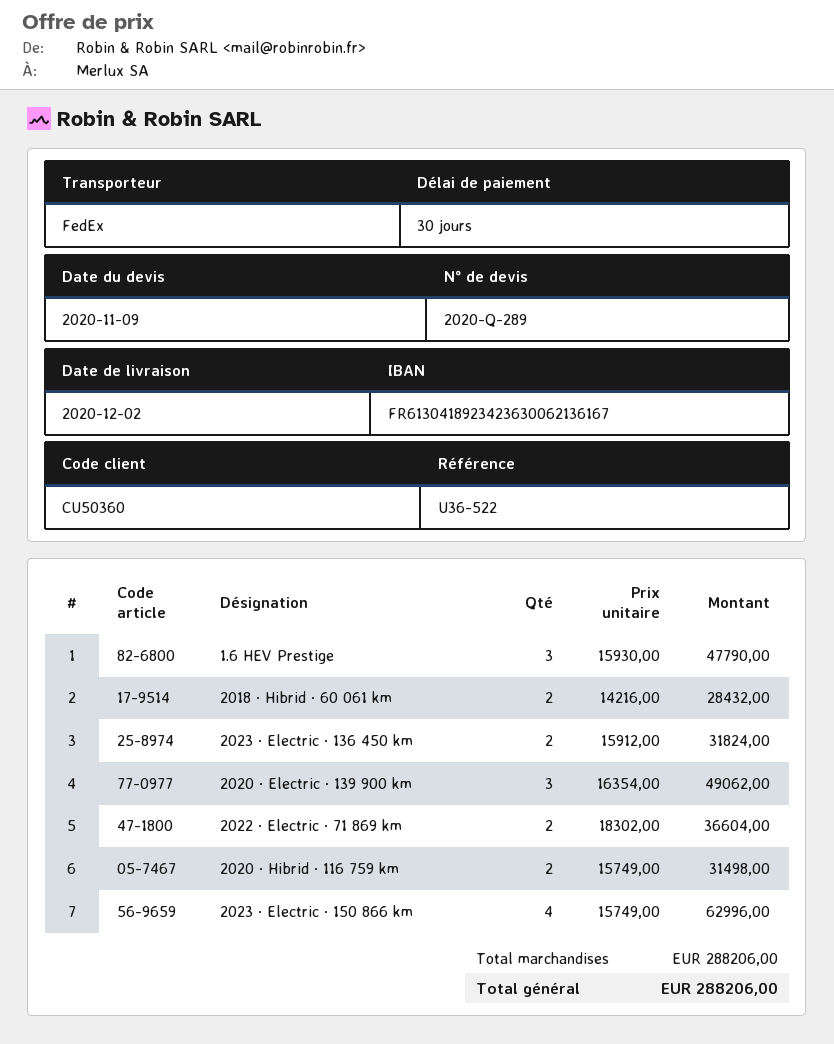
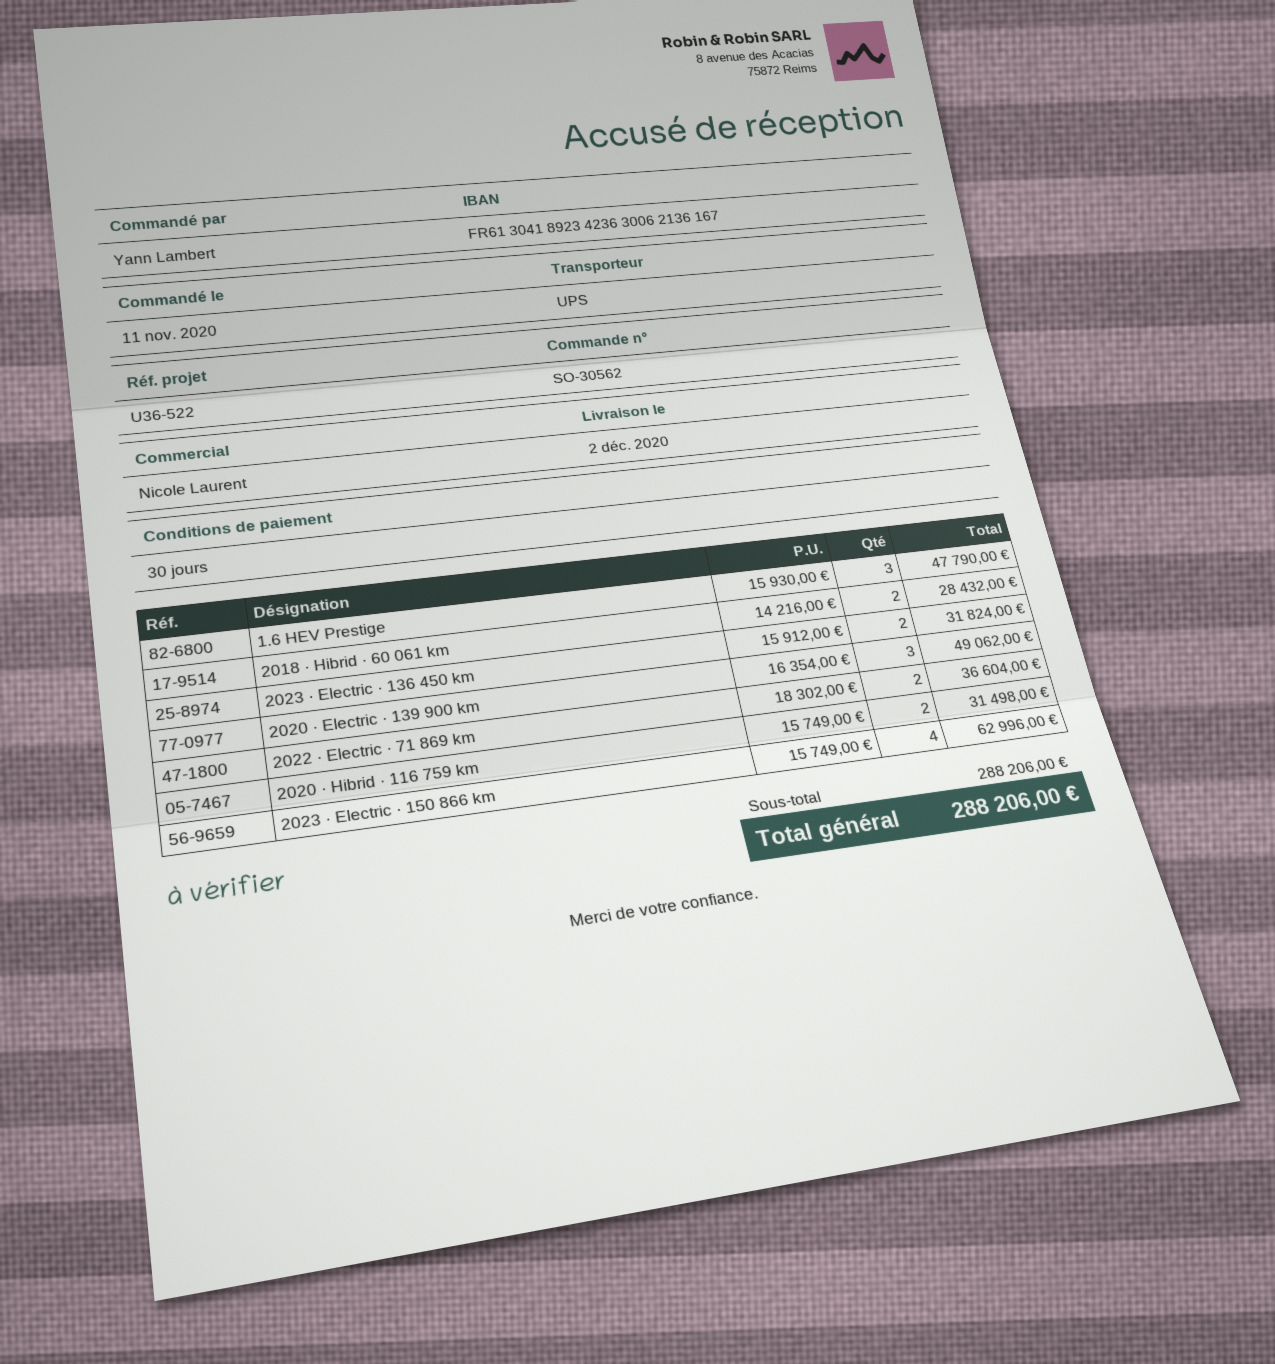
shipping method: FedEx -> UPS

